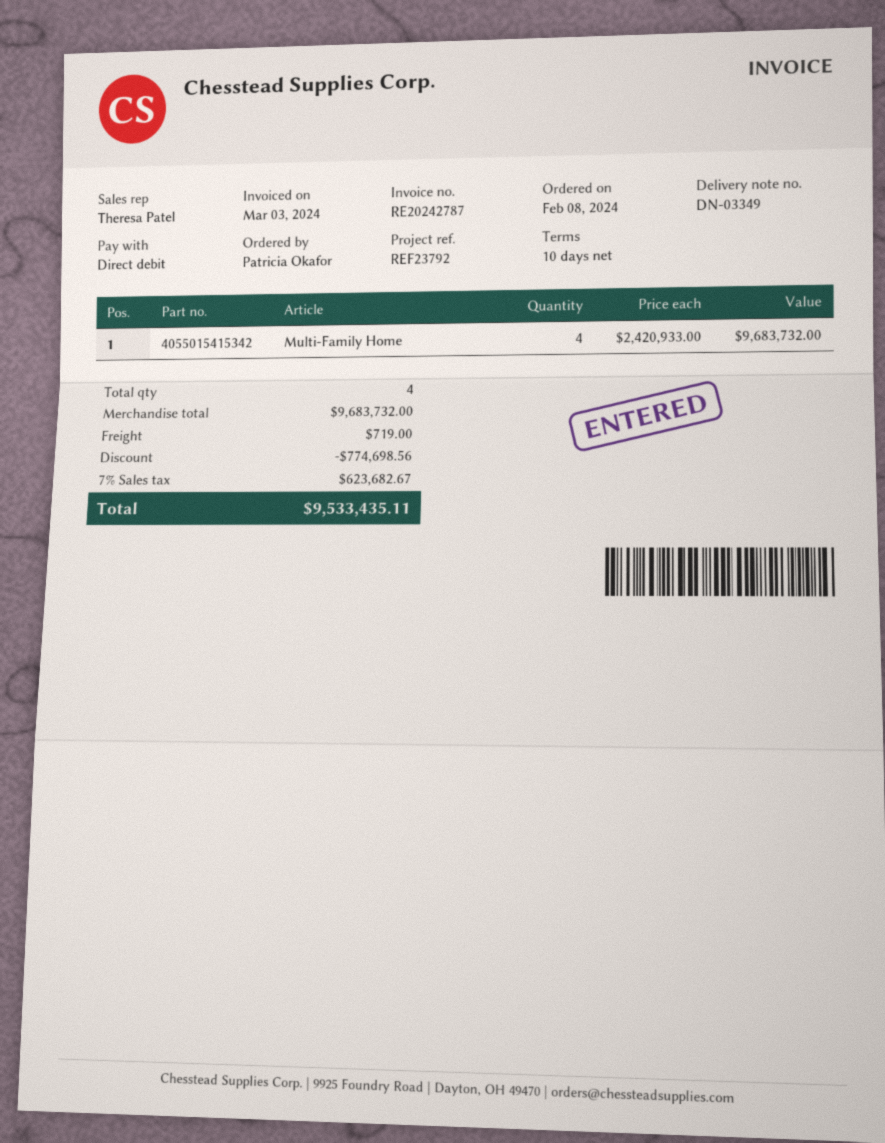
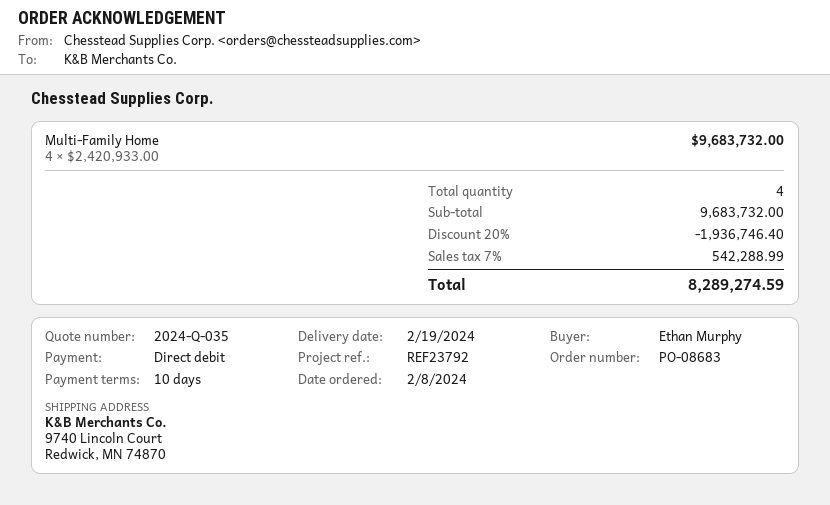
ordered by: Patricia Okafor -> Ethan Murphy
discount: 774698.56 -> 1936746.40
shipping: 719.00 -> none
tax: 7% = 623682.67 -> 7% = 542288.99
total: 9533435.11 -> 8289274.59

